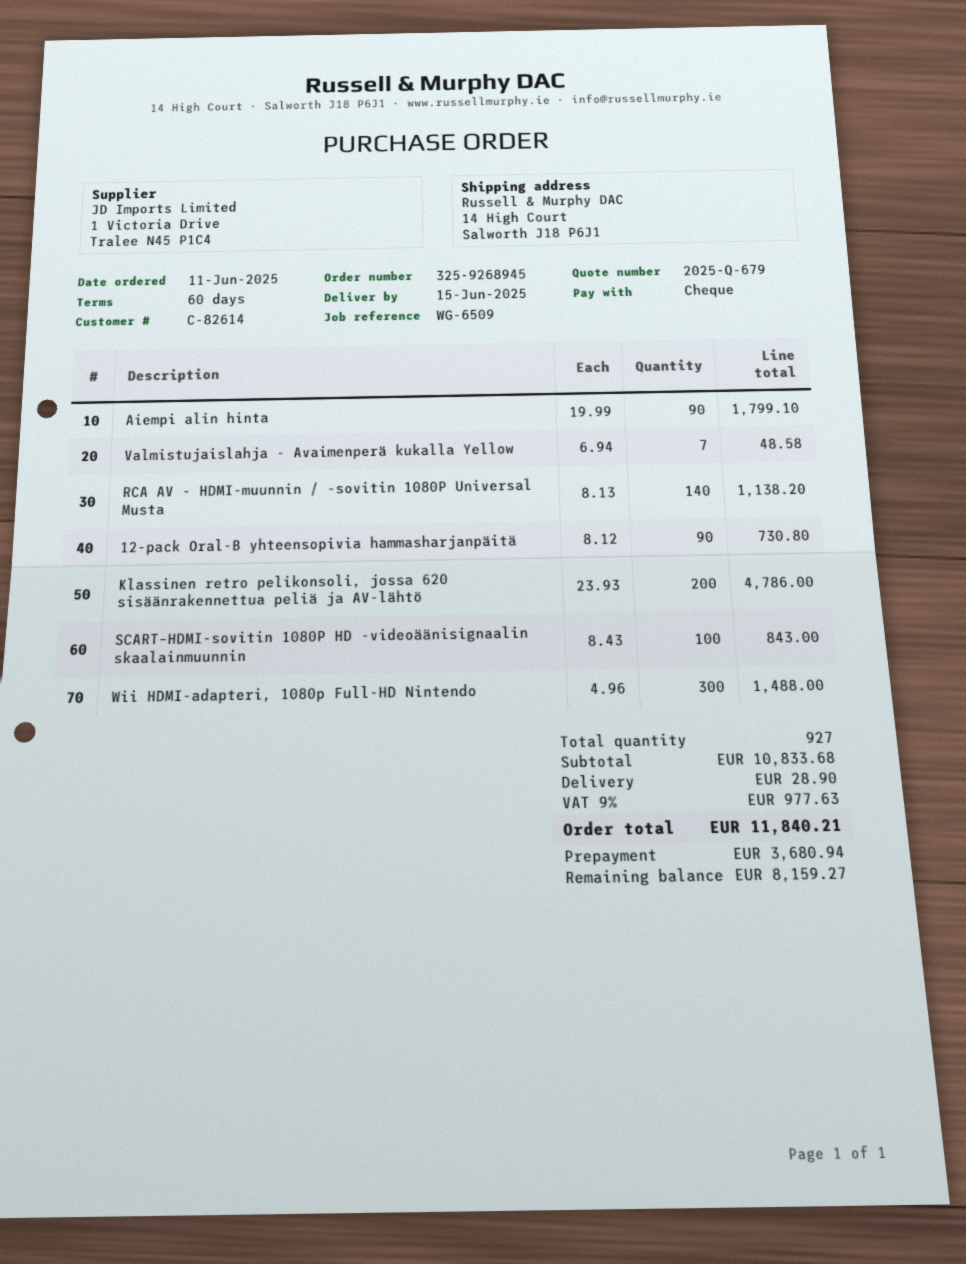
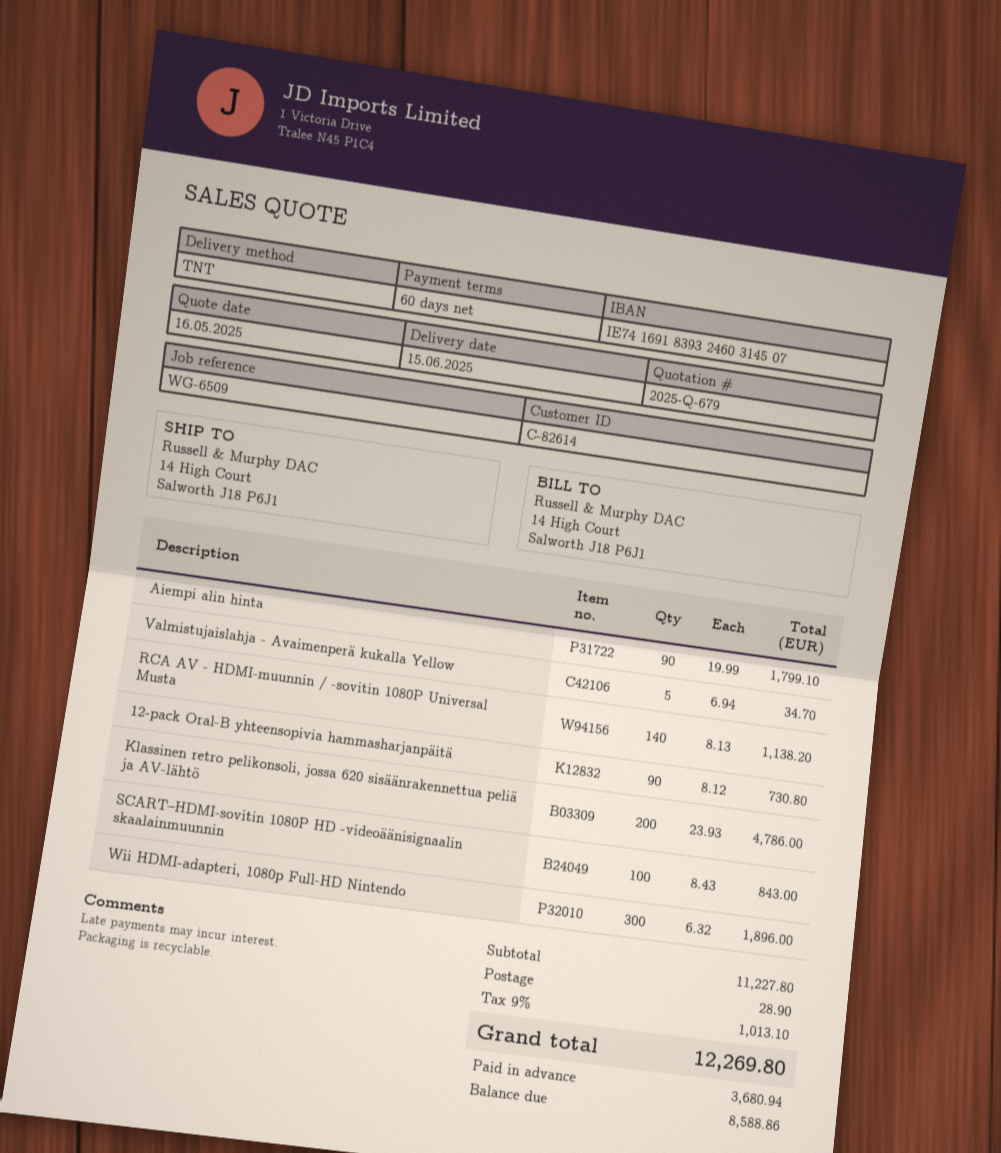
Valmistujaislahja - Avaimenperä kukalla Yellow: 7 x 6.94 = 48.58 -> 5 x 6.94 = 34.70
Wii HDMI-adapteri, 1080p Full-HD Nintendo: 300 x 4.96 = 1488.00 -> 300 x 6.32 = 1896.00
subtotal: 10833.68 -> 11227.80
tax: 9% = 977.63 -> 9% = 1013.10
total: 11840.21 -> 12269.80
balance: 8159.27 -> 8588.86

